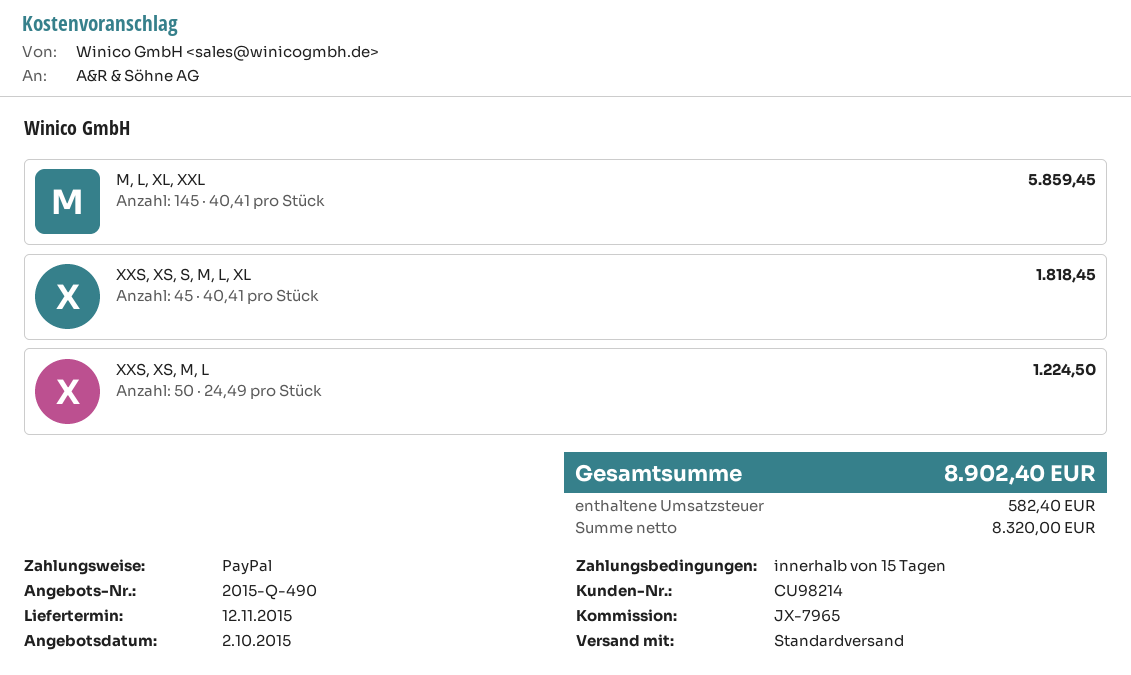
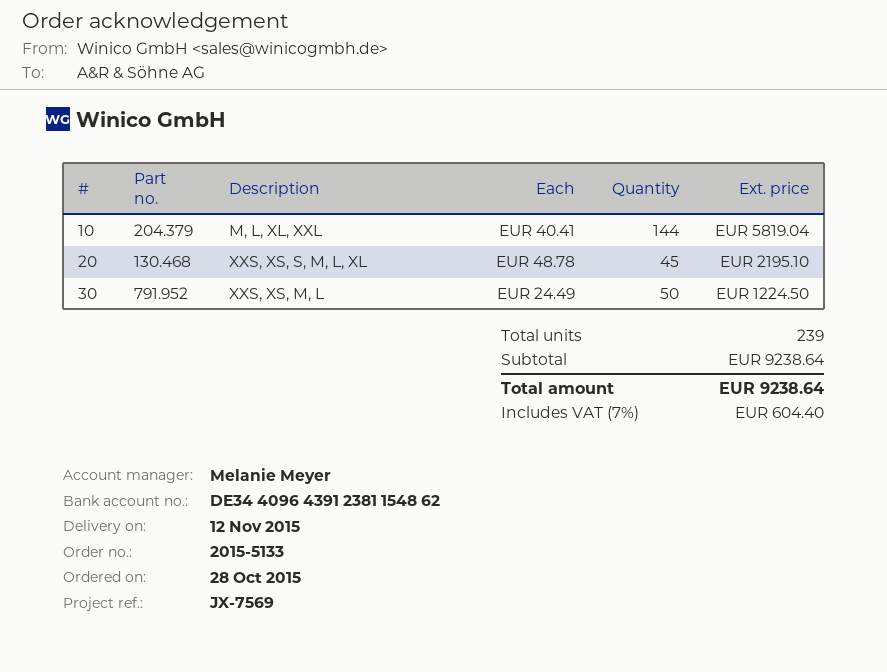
reference: JX-7965 -> JX-7569
M, L, XL, XXL: 145 x 40.41 = 5859.45 -> 144 x 40.41 = 5819.04
XXS, XS, S, M, L, XL: 45 x 40.41 = 1818.45 -> 45 x 48.78 = 2195.10
tax: 582.40 -> 604.40
total: 8902.40 -> 9238.64

